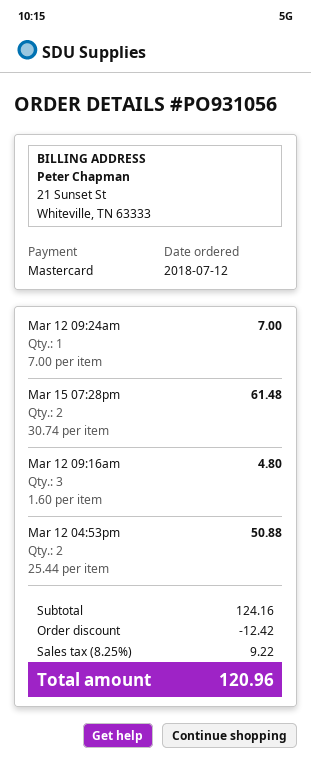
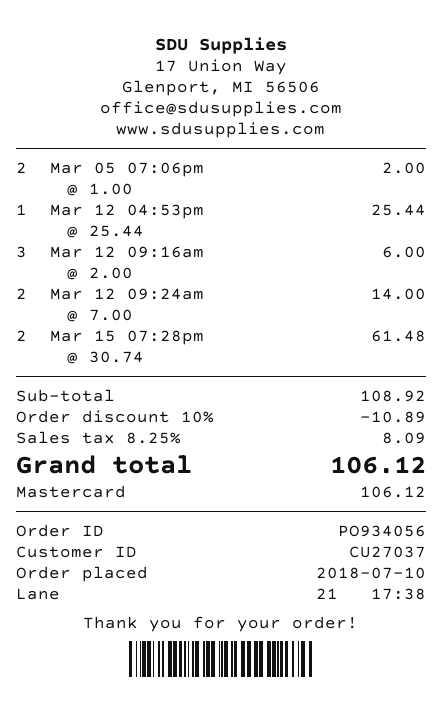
order number: PO931056 -> PO934056
order date: 2018-07-12 -> 2018-07-10
Mar 12 09:24am: 1 x 7.00 = 7.00 -> 2 x 7.00 = 14.00
Mar 12 09:16am: 3 x 1.60 = 4.80 -> 3 x 2.00 = 6.00
Mar 12 04:53pm: 2 x 25.44 = 50.88 -> 1 x 25.44 = 25.44
Mar 05 07:06pm: none -> 2 x 1.00 = 2.00
subtotal: 124.16 -> 108.92
discount: 12.42 -> 10.89
tax: 8.25% = 9.22 -> 8.25% = 8.09
total: 120.96 -> 106.12

